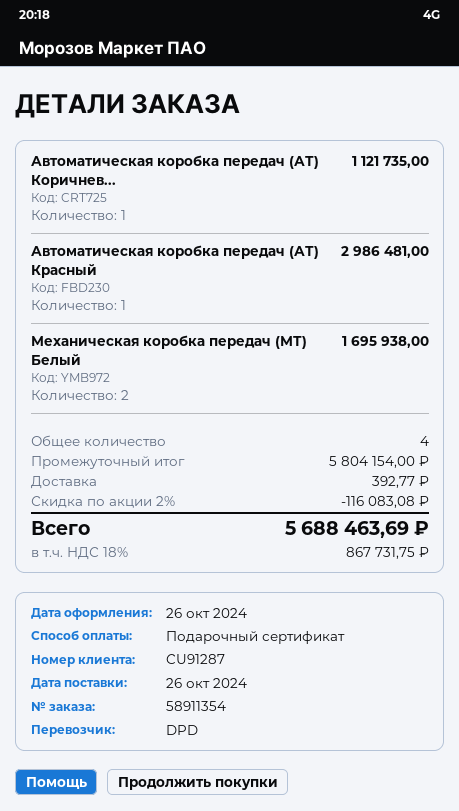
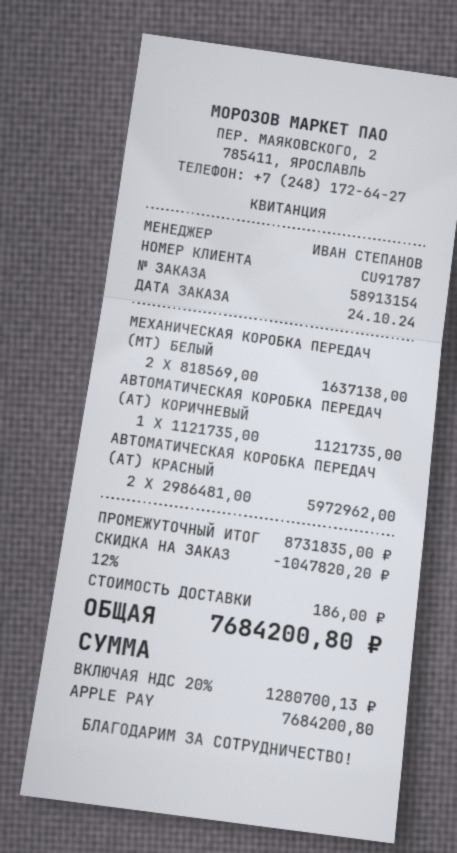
order number: 58911354 -> 58913154
order date: 2024-10-26 -> 2024-10-24
customer number: CU91287 -> CU91787
payment method: gift card -> Apple Pay
Автоматическая коробка передач (АТ) Красный: 1 for 2986481.00 -> 2 for 5972962.00
Механическая коробка передач (МТ) Белый: 2 for 1695938.00 -> 2 for 1637138.00
subtotal: 5804154.00 -> 8731835.00
discount: 2% = 116083.08 -> 12% = 1047820.20
shipping: 392.77 -> 186.00
tax: 18% = 867731.75 -> 20% = 1280700.13
total: 5688463.69 -> 7684200.80

